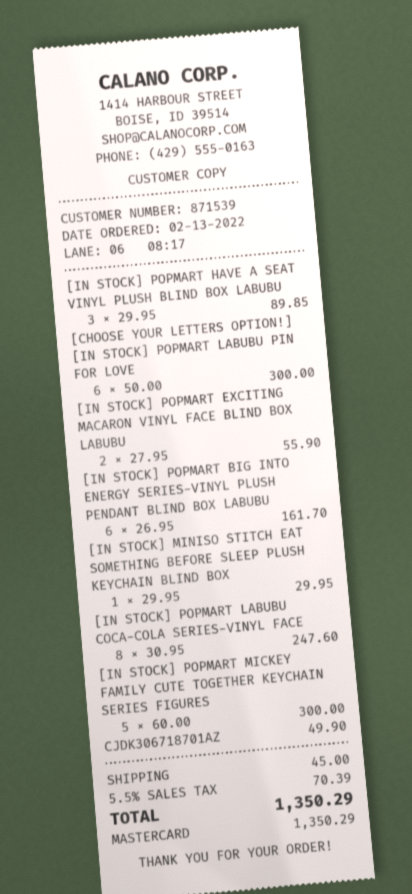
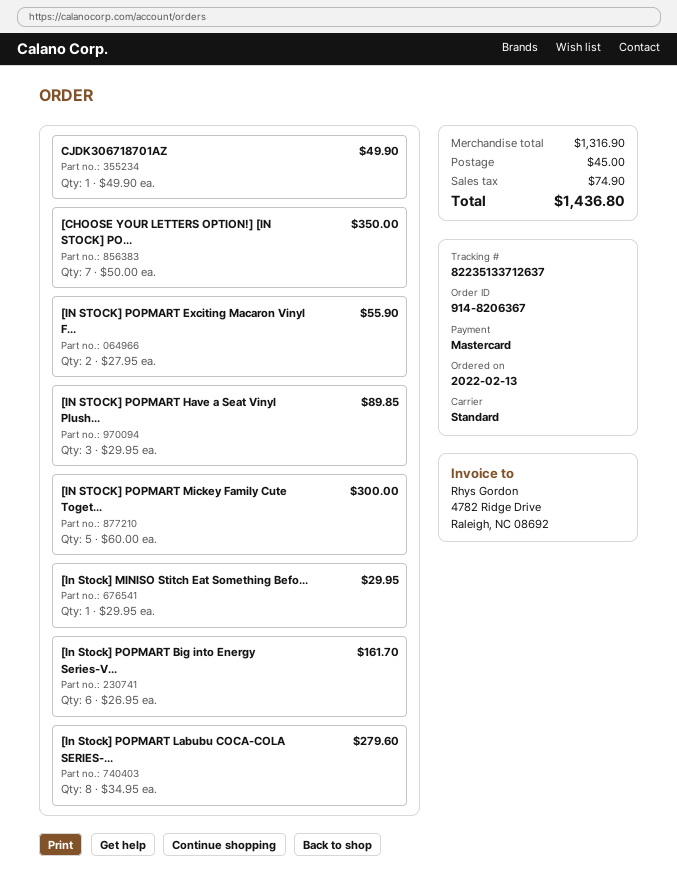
[CHOOSE YOUR LETTERS OPTION!] [IN STOCK] POPMART LABUBU PIN FOR LOVE: 6 x 50.00 = 300.00 -> 7 x 50.00 = 350.00
[IN STOCK] POPMART LABUBU COCA-COLA SERIES-VINYL FACE: 8 x 30.95 = 247.60 -> 8 x 34.95 = 279.60
tax: 70.39 -> 74.90
total: 1350.29 -> 1436.80

